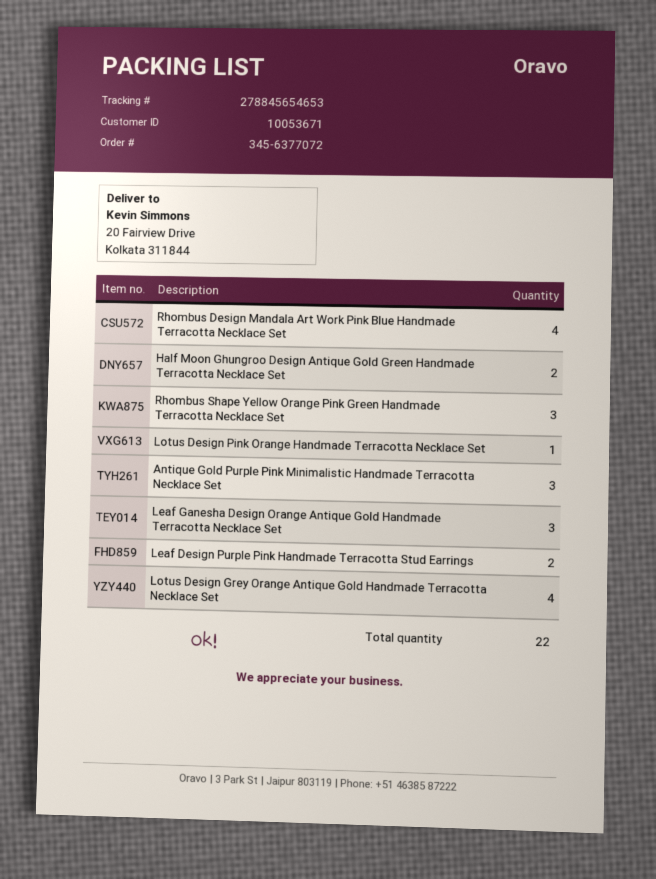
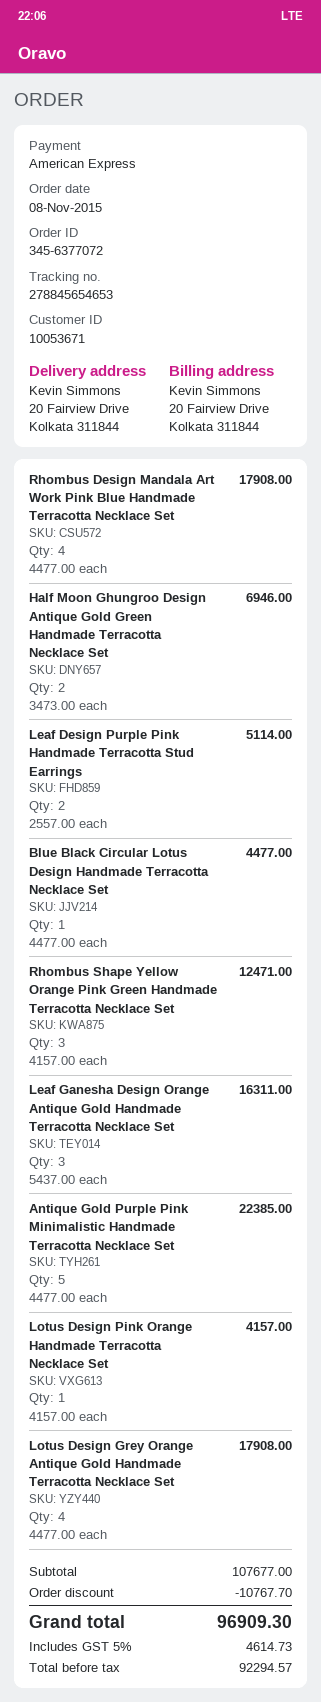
Antique Gold Purple Pink Minimalistic Handmade Terracotta Necklace Set: 3 -> 5
Blue Black Circular Lotus Design Handmade Terracotta Necklace Set: none -> 1

